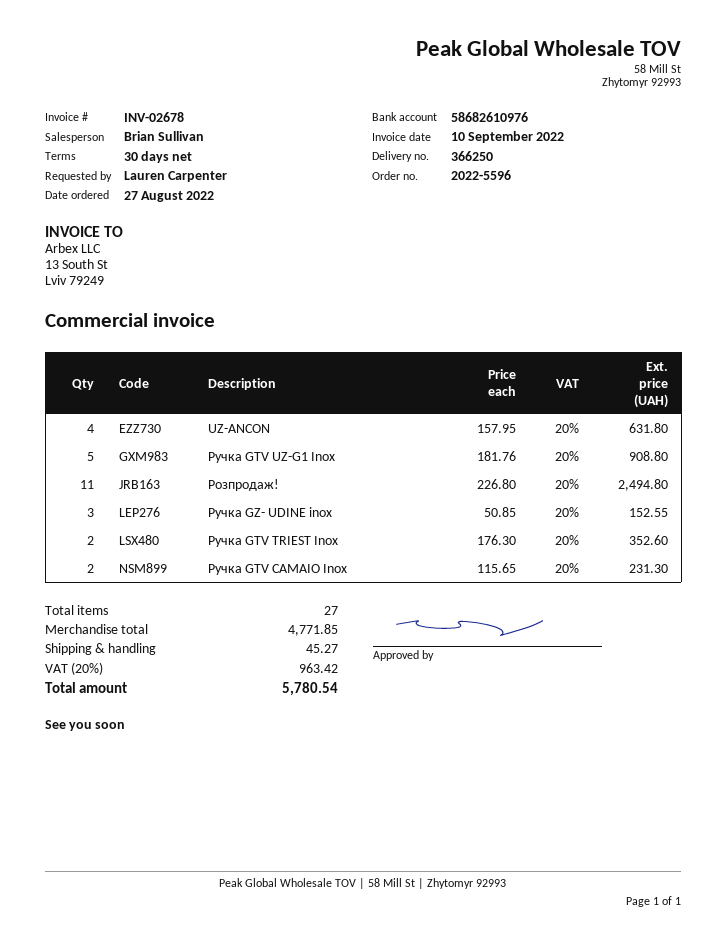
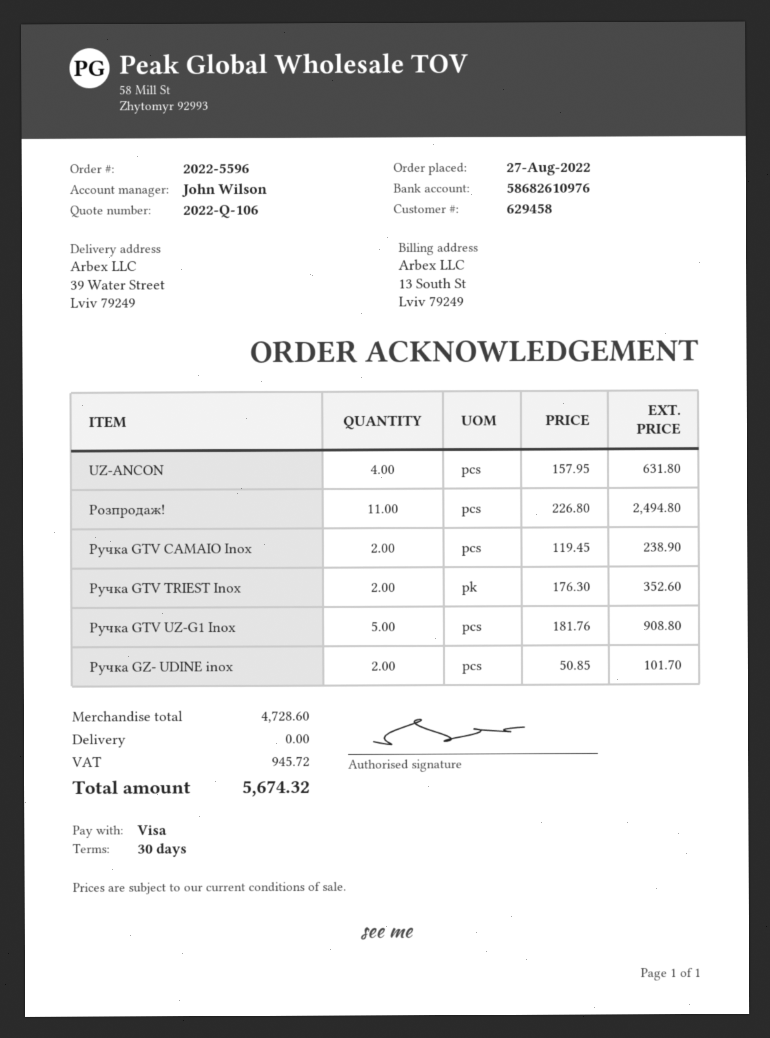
sales rep: Brian Sullivan -> John Wilson
Ручка GZ- UDINE inox: 3 x 50.85 = 152.55 -> 2 x 50.85 = 101.70
Ручка GTV CAMAIO Inox: 2 x 115.65 = 231.30 -> 2 x 119.45 = 238.90
subtotal: 4771.85 -> 4728.60
shipping: 45.27 -> 0.00
tax: 963.42 -> 945.72
total: 5780.54 -> 5674.32

